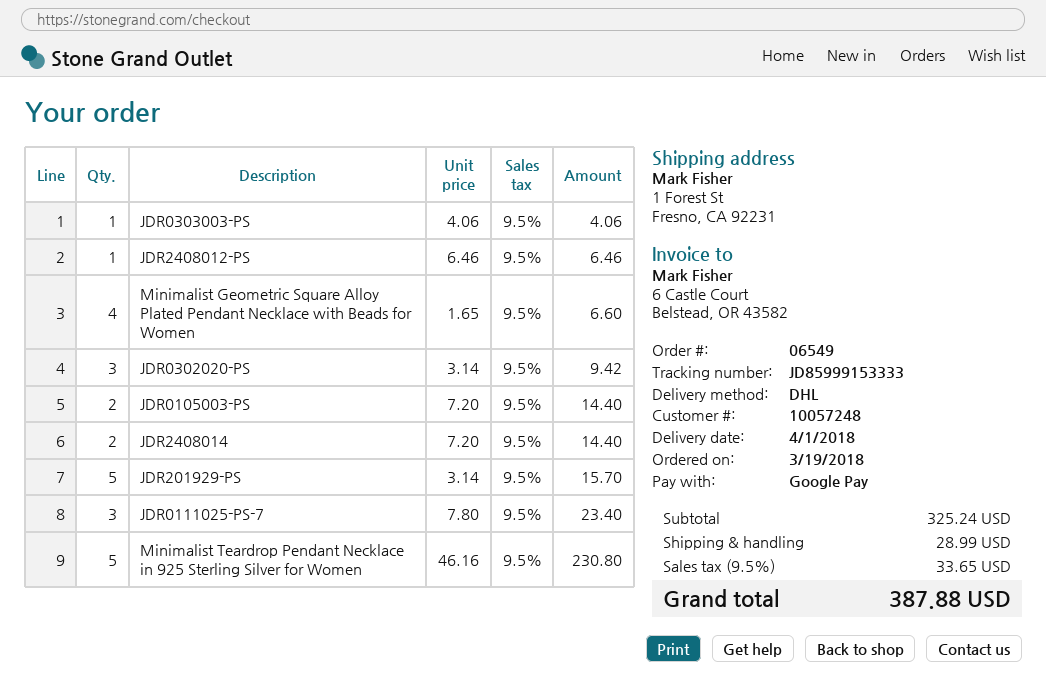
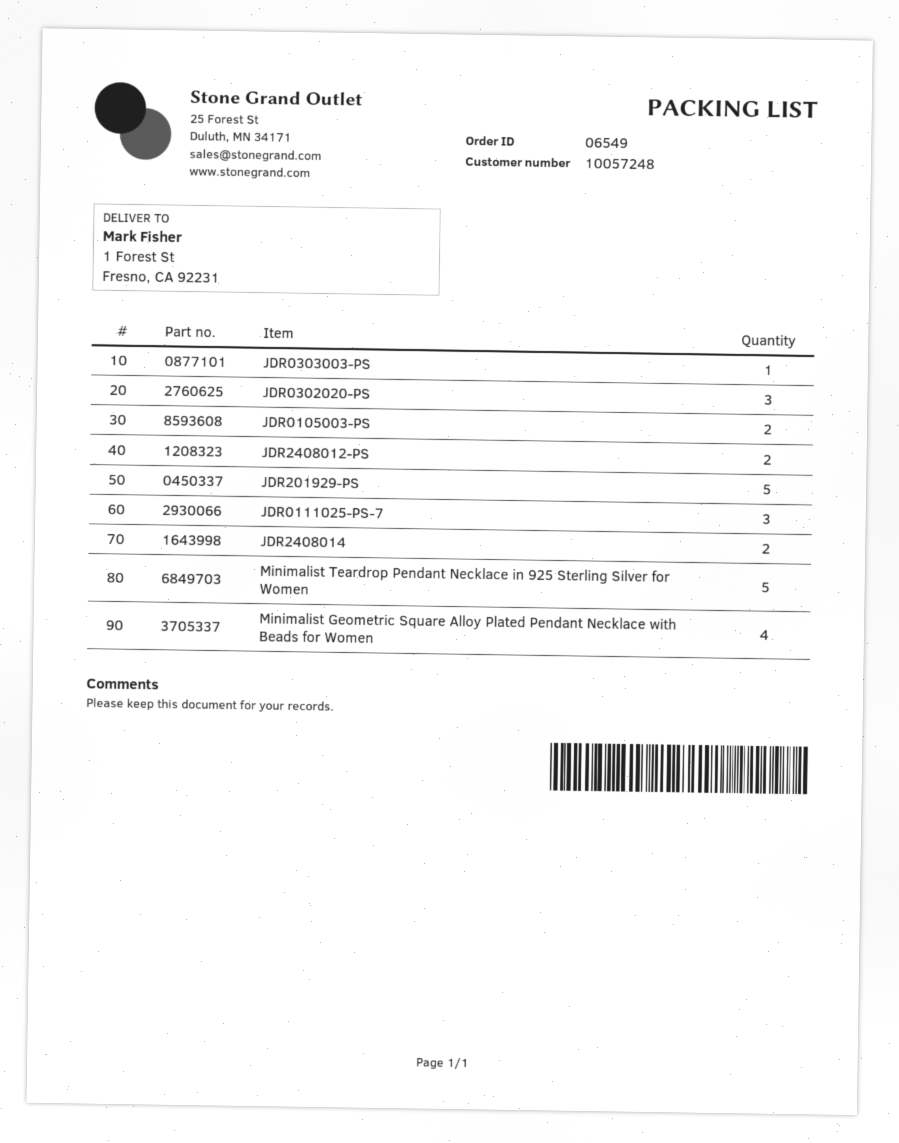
JDR2408012-PS: 1 -> 2

